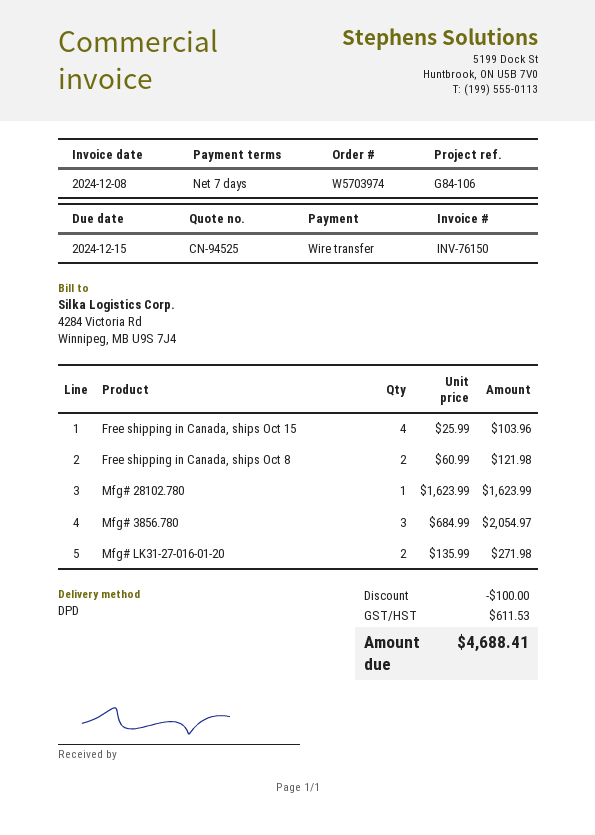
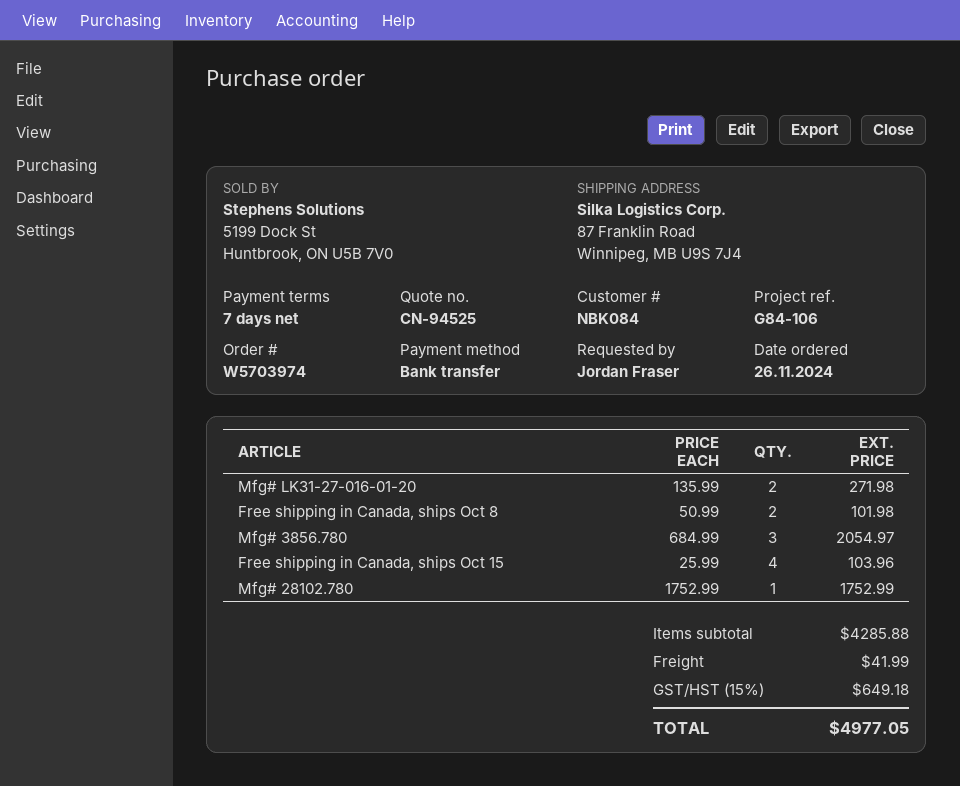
Free shipping in Canada, ships Oct 8: 2 x 60.99 = 121.98 -> 2 x 50.99 = 101.98
Mfg# 28102.780: 1 x 1623.99 = 1623.99 -> 1 x 1752.99 = 1752.99
discount: 100.00 -> none
shipping: none -> 41.99
tax: 611.53 -> 649.18
total: 4688.41 -> 4977.05

